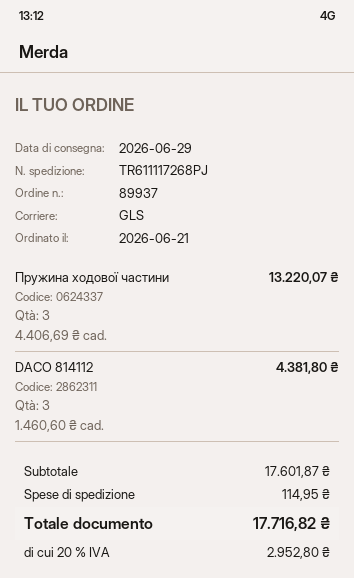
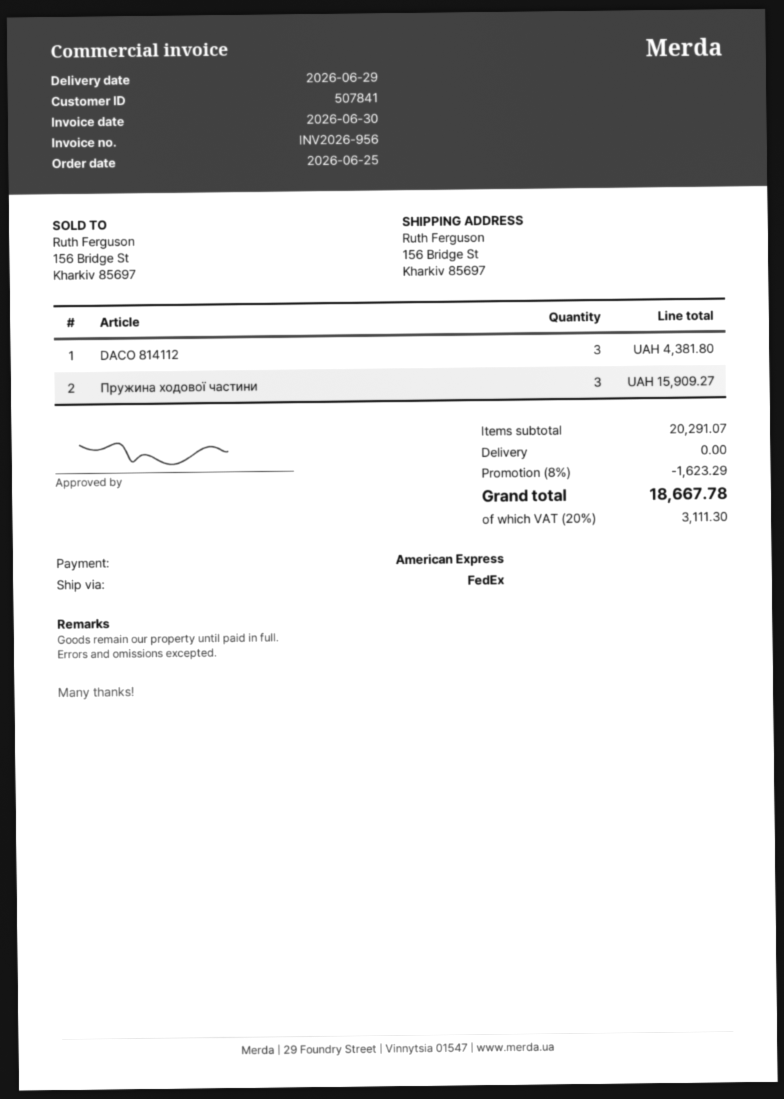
order date: 2026-06-21 -> 2026-06-25
shipping method: GLS -> FedEx
Пружина ходової частини: 3 for 13220.07 -> 3 for 15909.27
subtotal: 17601.87 -> 20291.07
discount: none -> 8% = 1623.29
shipping: 114.95 -> 0.00
tax: 20% = 2952.80 -> 20% = 3111.30
total: 17716.82 -> 18667.78

